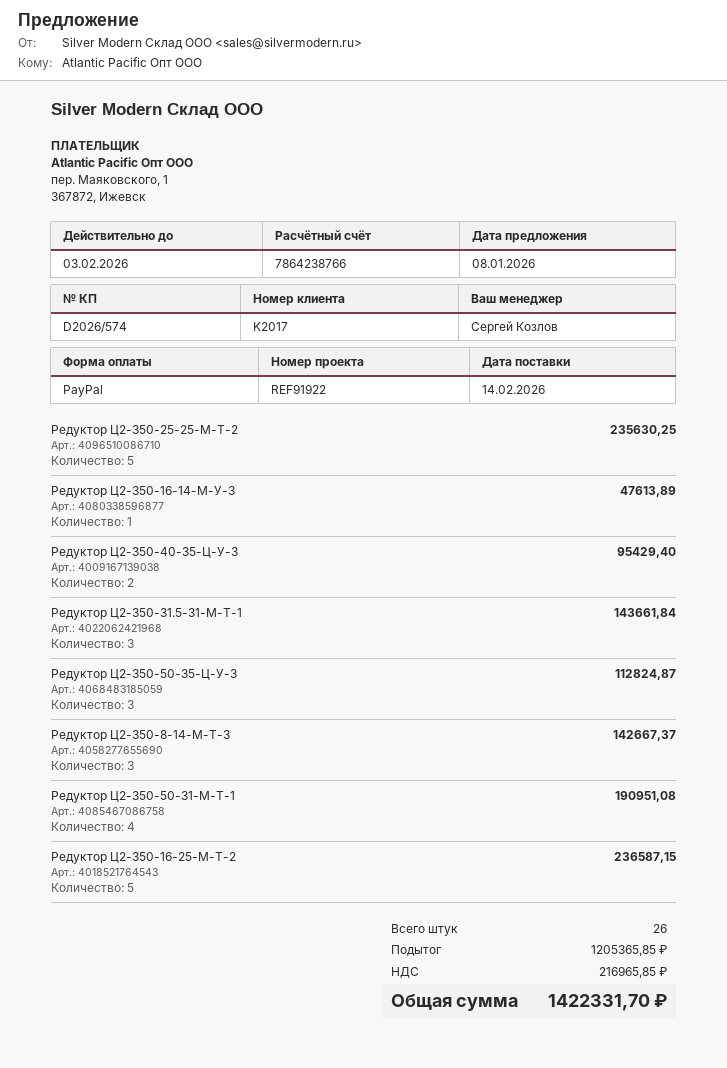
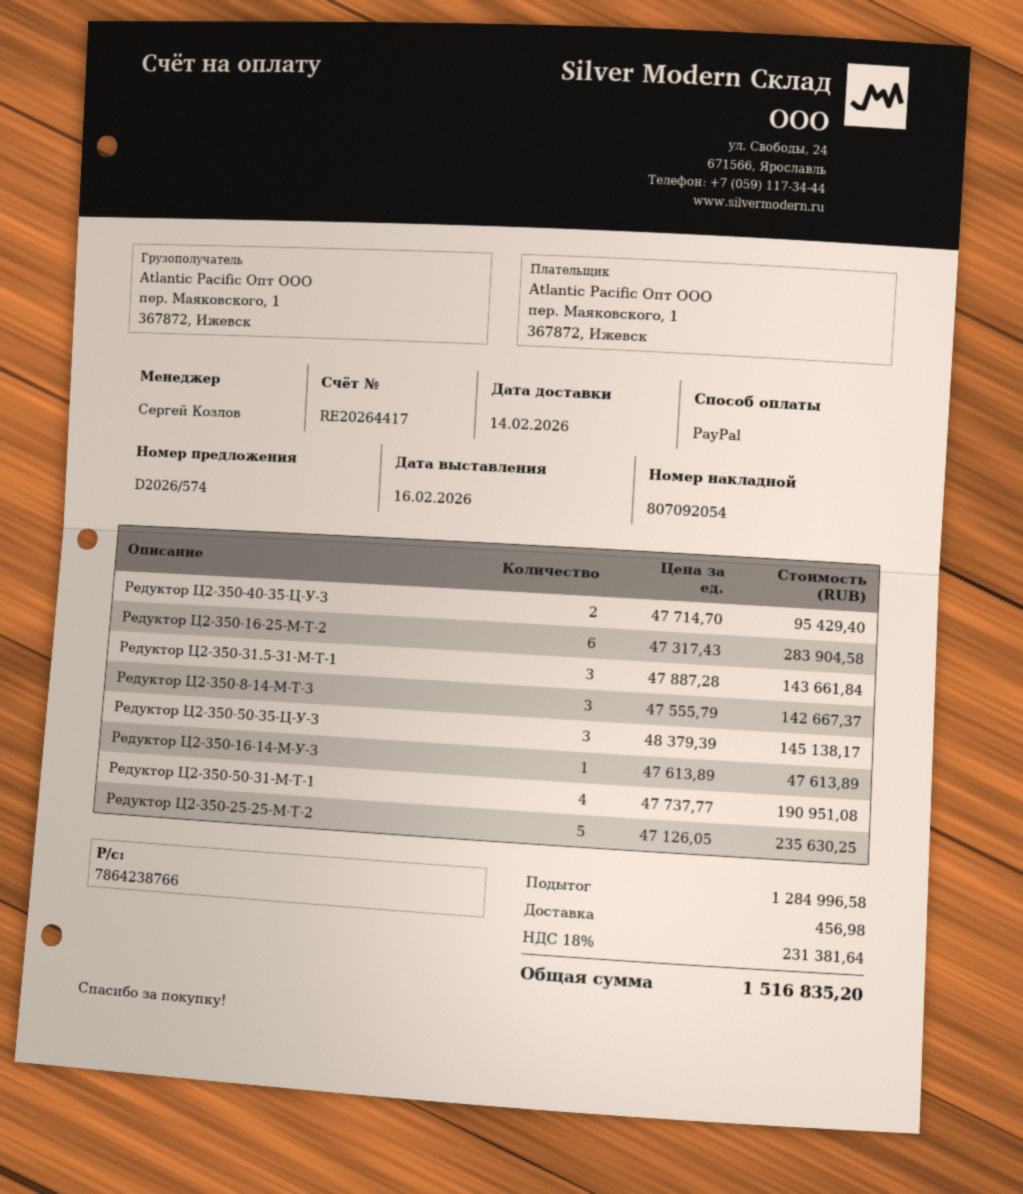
Редуктор Ц2-350-50-35-Ц-У-3: 3 for 112824.87 -> 3 for 145138.17
Редуктор Ц2-350-16-25-М-Т-2: 5 for 236587.15 -> 6 for 283904.58
subtotal: 1205365.85 -> 1284996.58
shipping: none -> 456.98
tax: 216965.85 -> 231381.64
total: 1422331.70 -> 1516835.20

